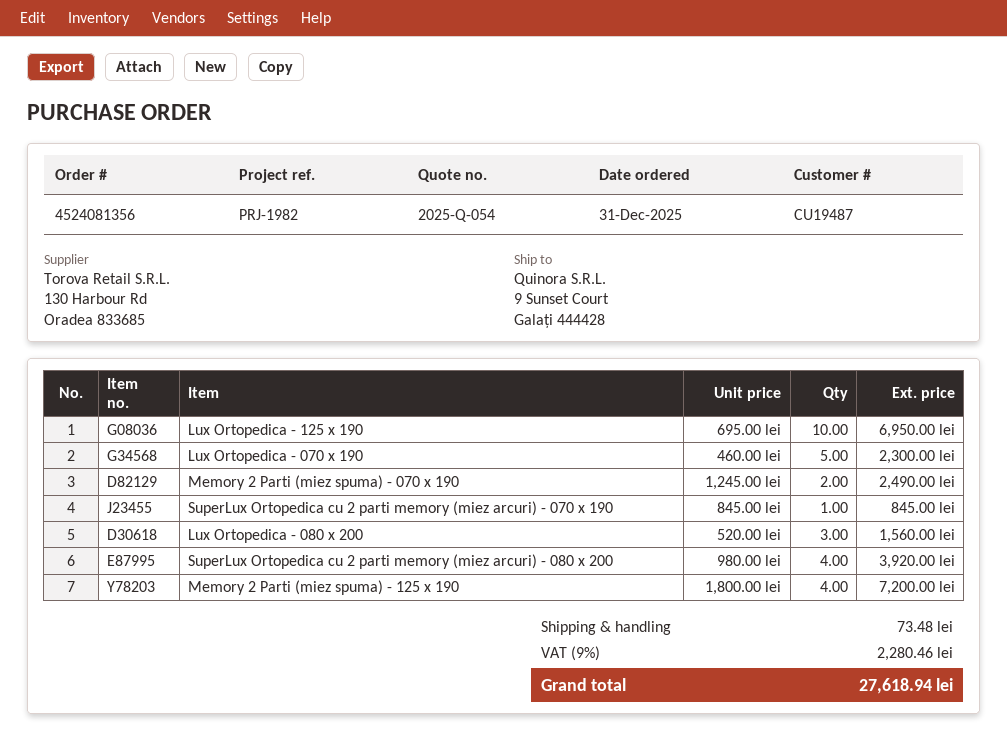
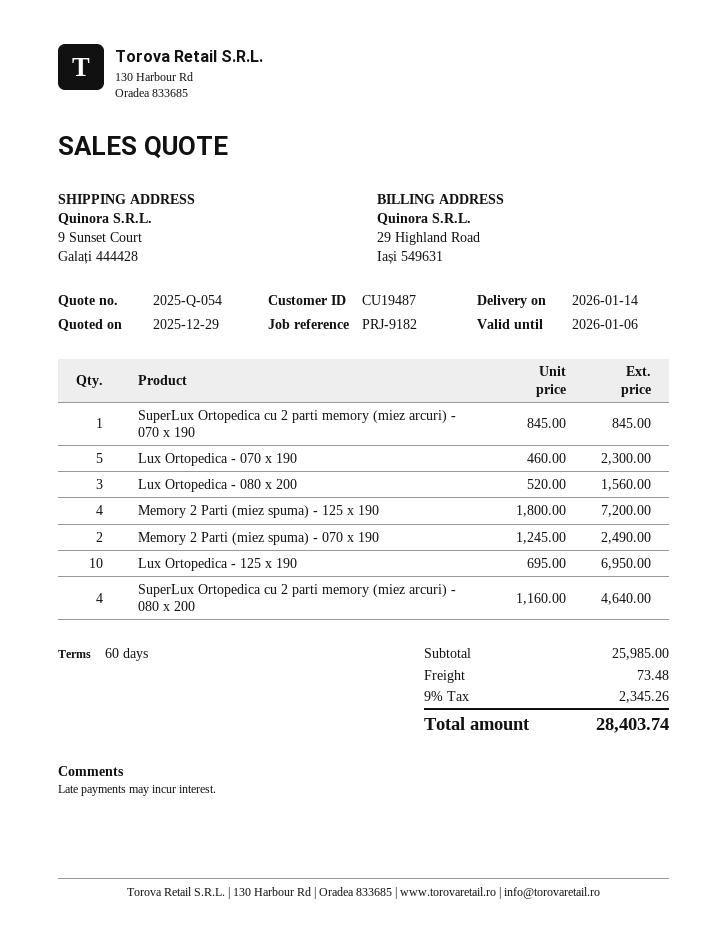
reference: PRJ-1982 -> PRJ-9182
SuperLux Ortopedica cu 2 parti memory (miez arcuri) - 080 x 200: 4 x 980.00 = 3920.00 -> 4 x 1160.00 = 4640.00
tax: 9% = 2280.46 -> 9% = 2345.26
total: 27618.94 -> 28403.74

